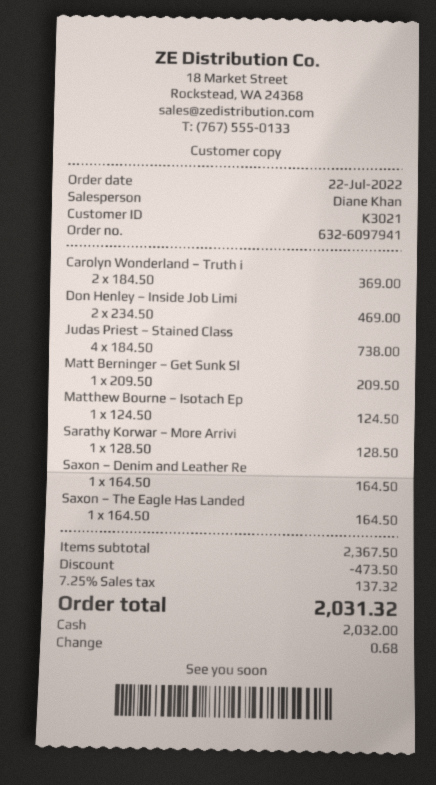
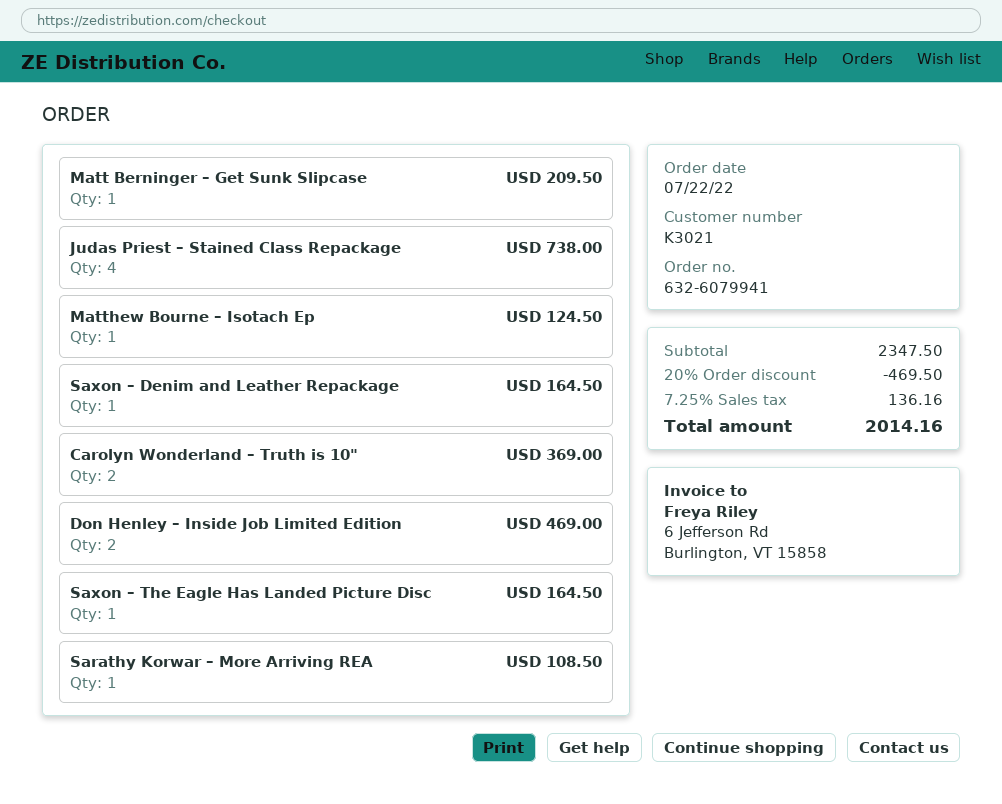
order number: 632-6097941 -> 632-6079941
Sarathy Korwar – More Arrivi: 1 for 128.50 -> 1 for 108.50
subtotal: 2367.50 -> 2347.50
discount: 473.50 -> 469.50
tax: 7.25% = 137.32 -> 7.25% = 136.16
total: 2031.32 -> 2014.16

